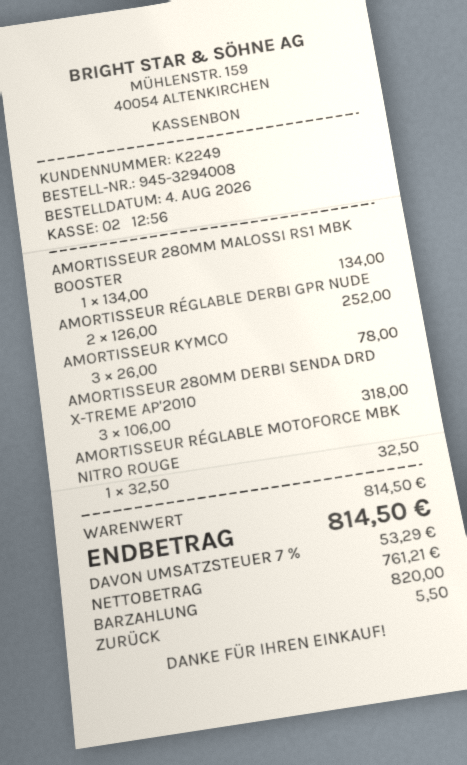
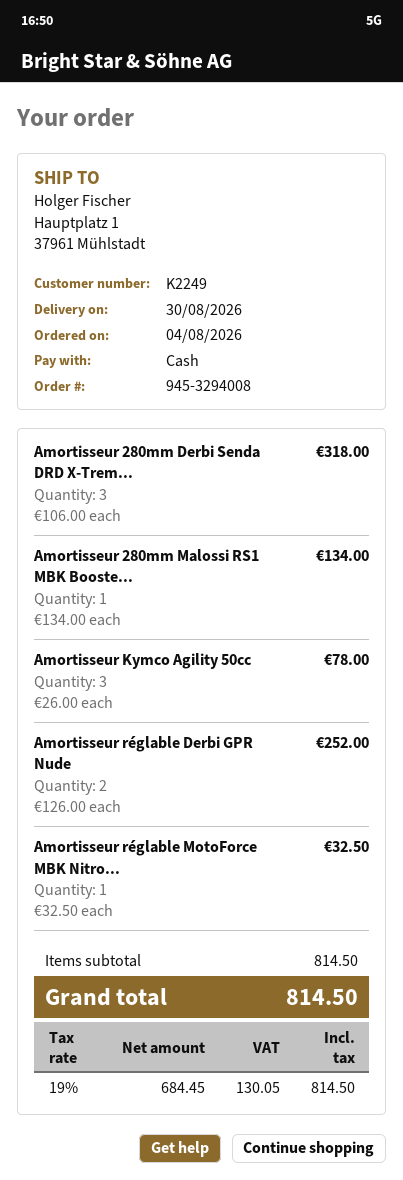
net: 761.21 -> 684.45
tax: 7% = 53.29 -> 19% = 130.05

